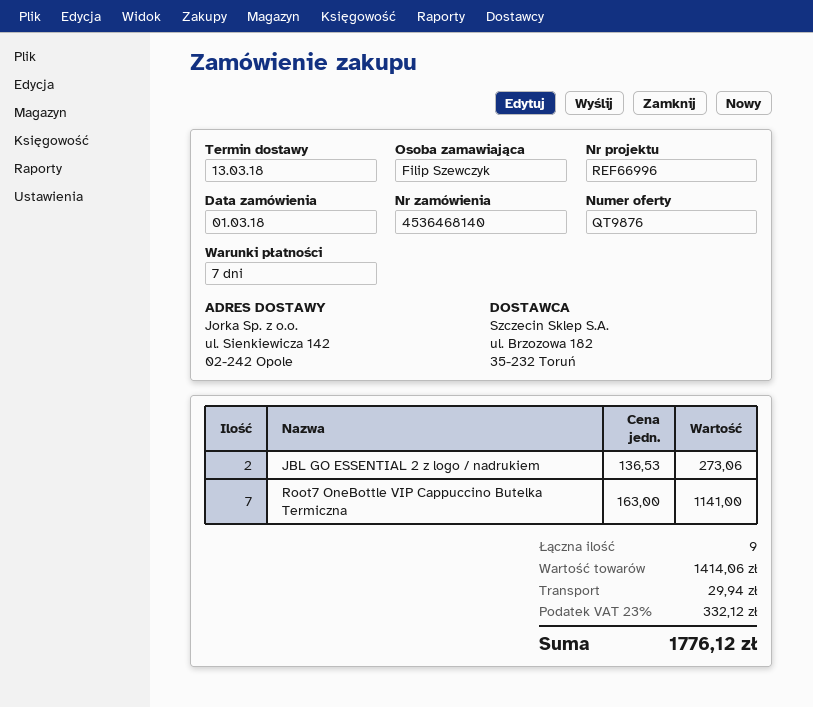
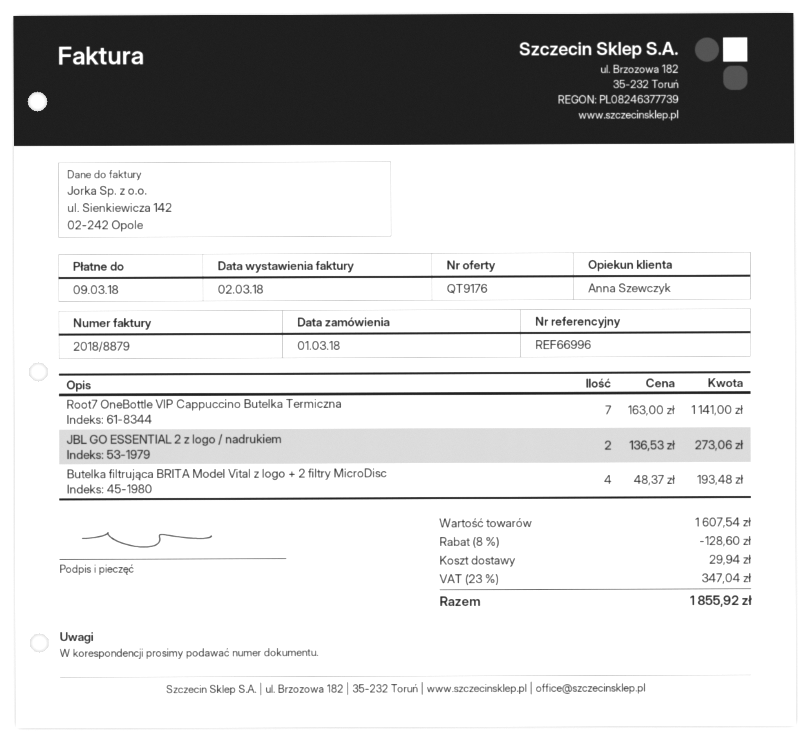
quote number: QT9876 -> QT9176
Butelka filtrująca BRITA Model Vital z logo + 2 filtry MicroDisc: none -> 4 x 48.37 = 193.48
subtotal: 1414.06 -> 1607.54
discount: none -> 8% = 128.60
tax: 23% = 332.12 -> 23% = 347.04
total: 1776.12 -> 1855.92

